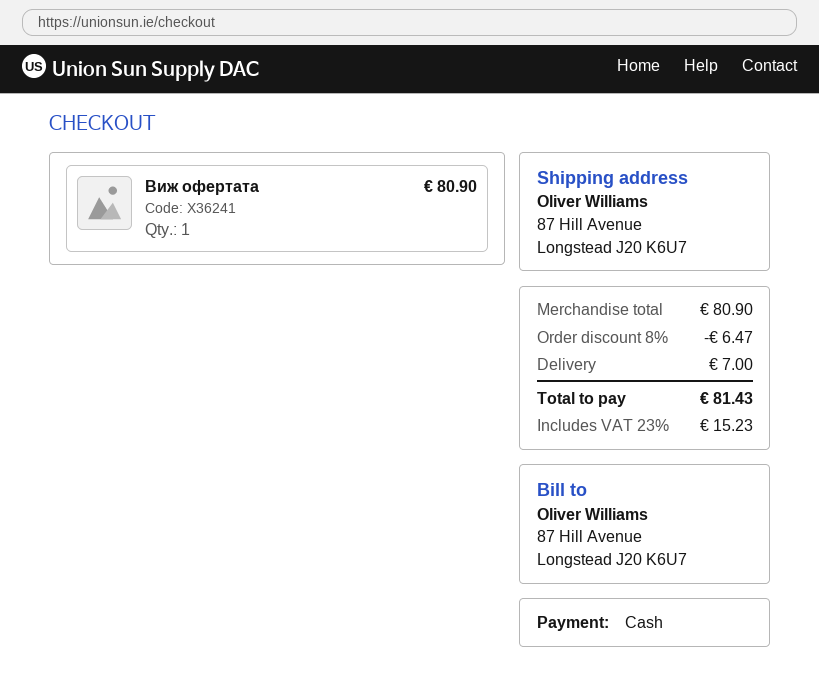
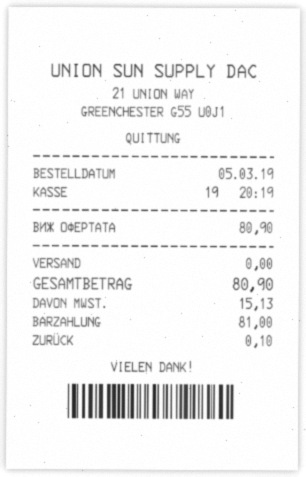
discount: 8% = 6.47 -> none
shipping: 7.00 -> 0.00
tax: 15.23 -> 15.13
total: 81.43 -> 80.90

